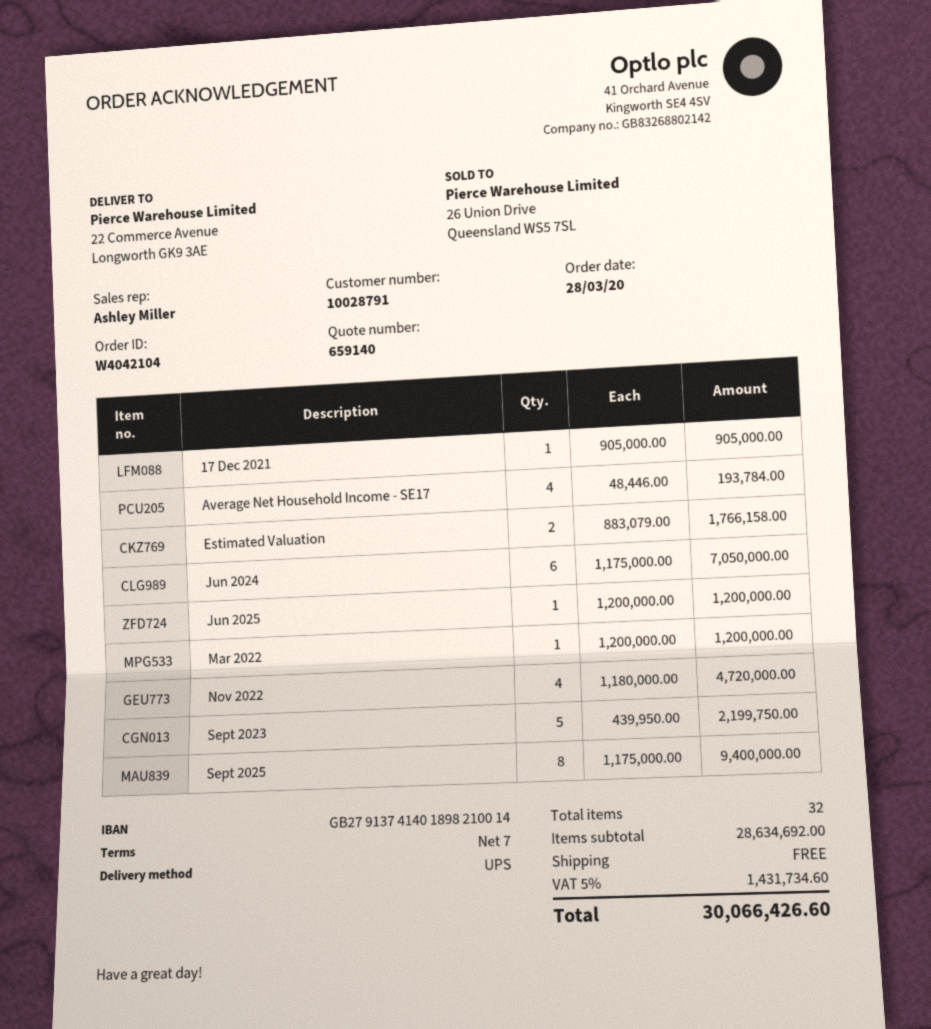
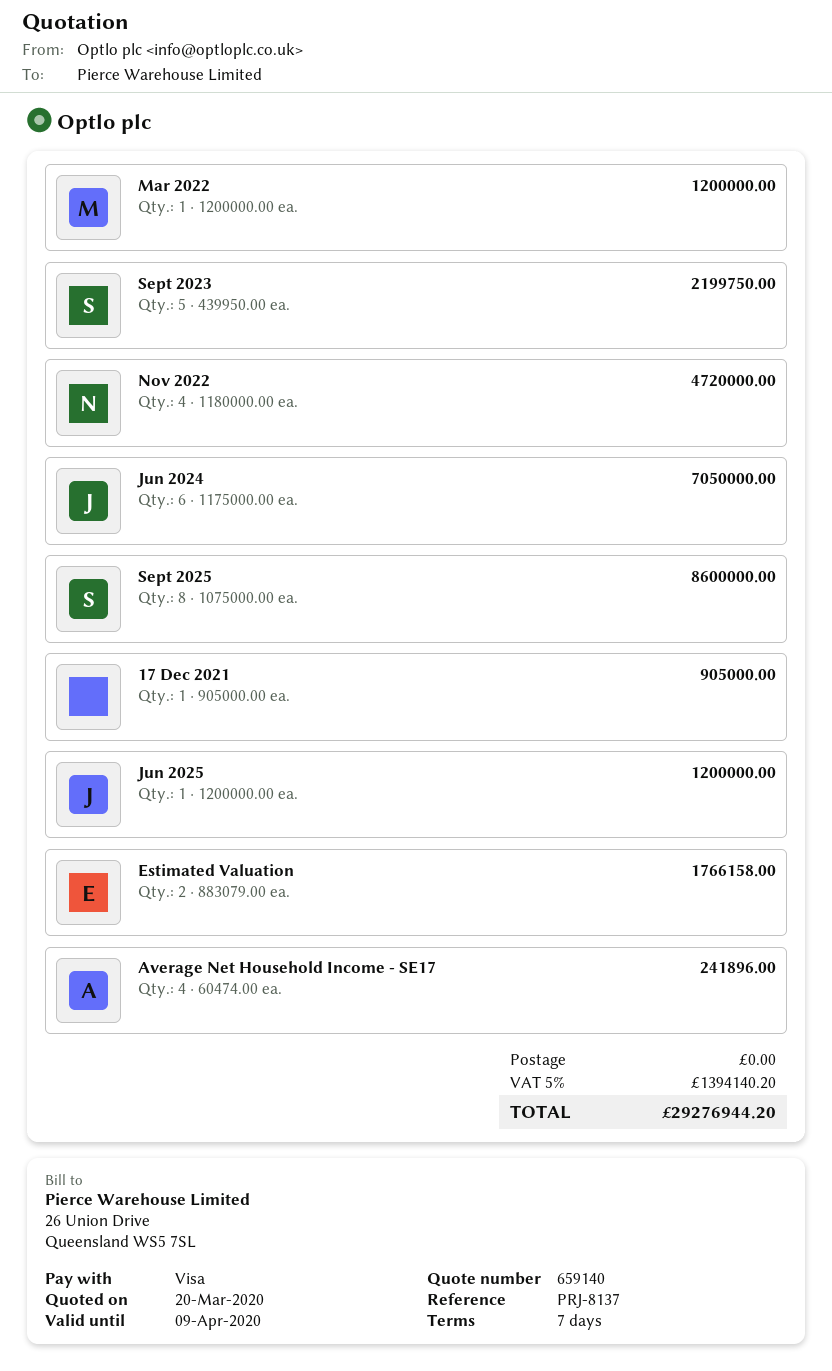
Average Net Household Income - SE17: 4 x 48446.00 = 193784.00 -> 4 x 60474.00 = 241896.00
Sept 2025: 8 x 1175000.00 = 9400000.00 -> 8 x 1075000.00 = 8600000.00
tax: 5% = 1431734.60 -> 5% = 1394140.20
total: 30066426.60 -> 29276944.20

